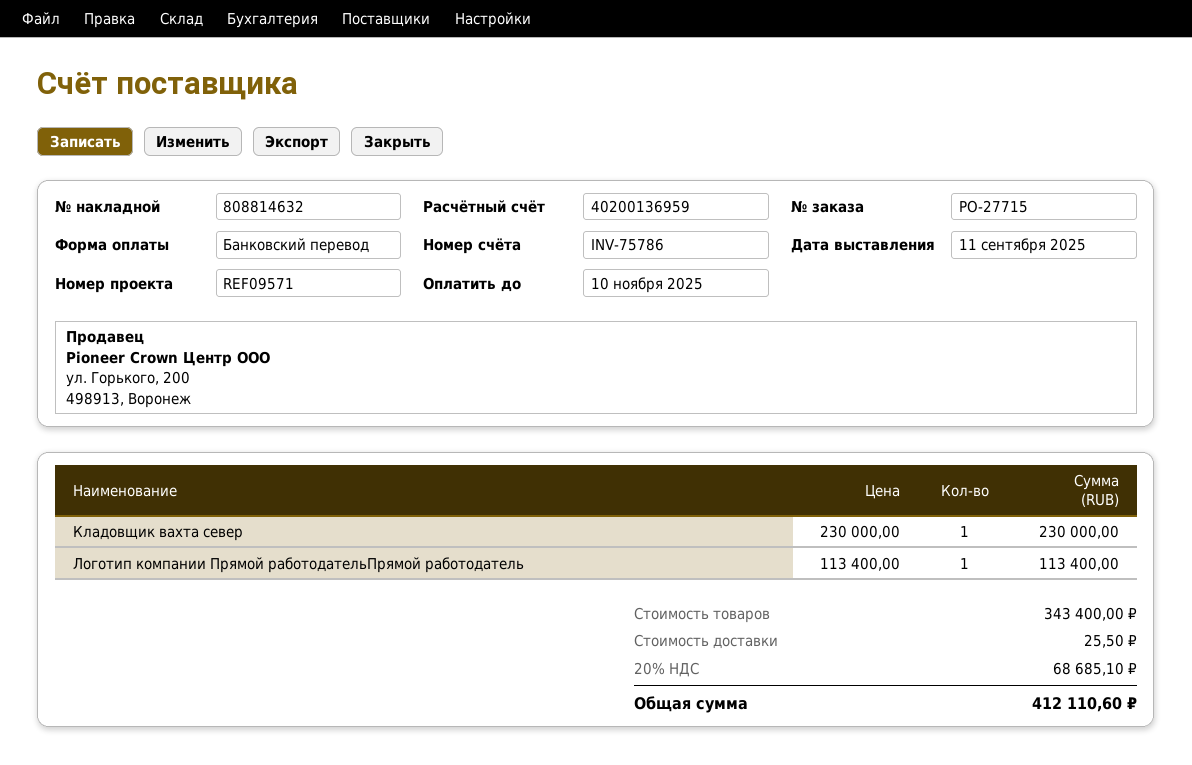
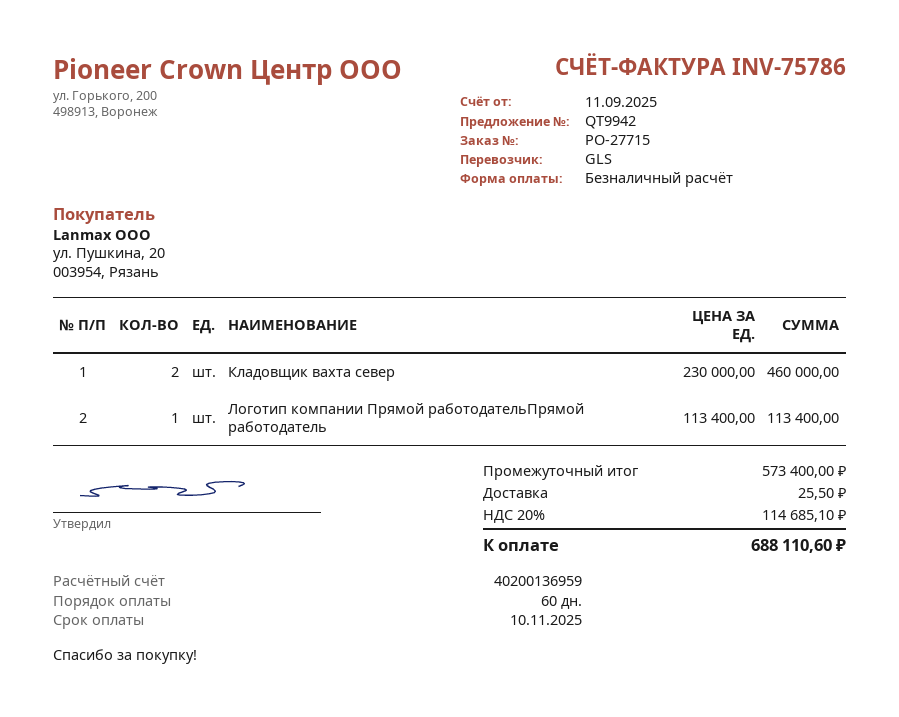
Кладовщик вахта север: 1 x 230000.00 = 230000.00 -> 2 x 230000.00 = 460000.00
subtotal: 343400.00 -> 573400.00
tax: 20% = 68685.10 -> 20% = 114685.10
total: 412110.60 -> 688110.60

